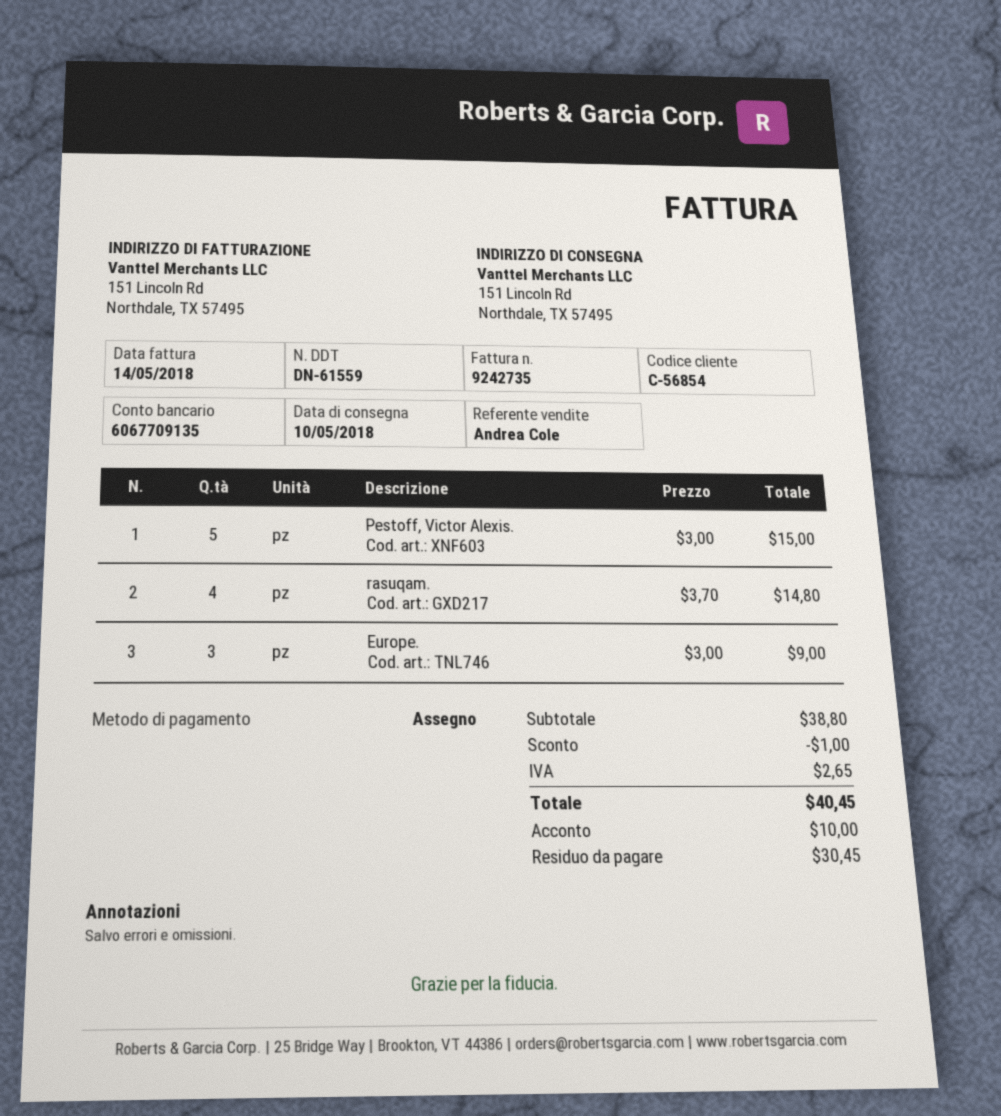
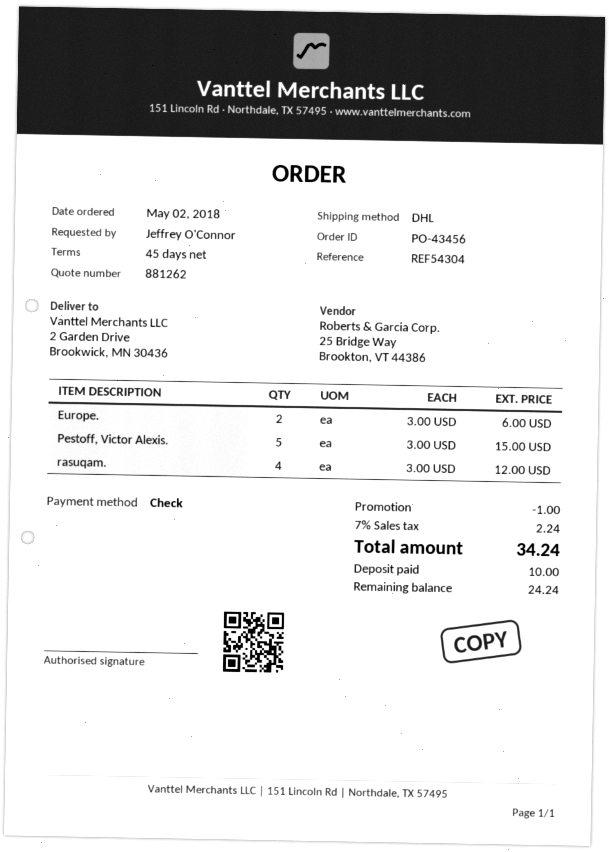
ship to: 151 Lincoln Rd, Northdale, TX 57495 -> 2 Garden Drive, Brookwick, MN 30436
rasuqam.: 4 x 3.70 = 14.80 -> 4 x 3.00 = 12.00
Europe.: 3 x 3.00 = 9.00 -> 2 x 3.00 = 6.00
tax: 2.65 -> 2.24
total: 40.45 -> 34.24
balance: 30.45 -> 24.24

